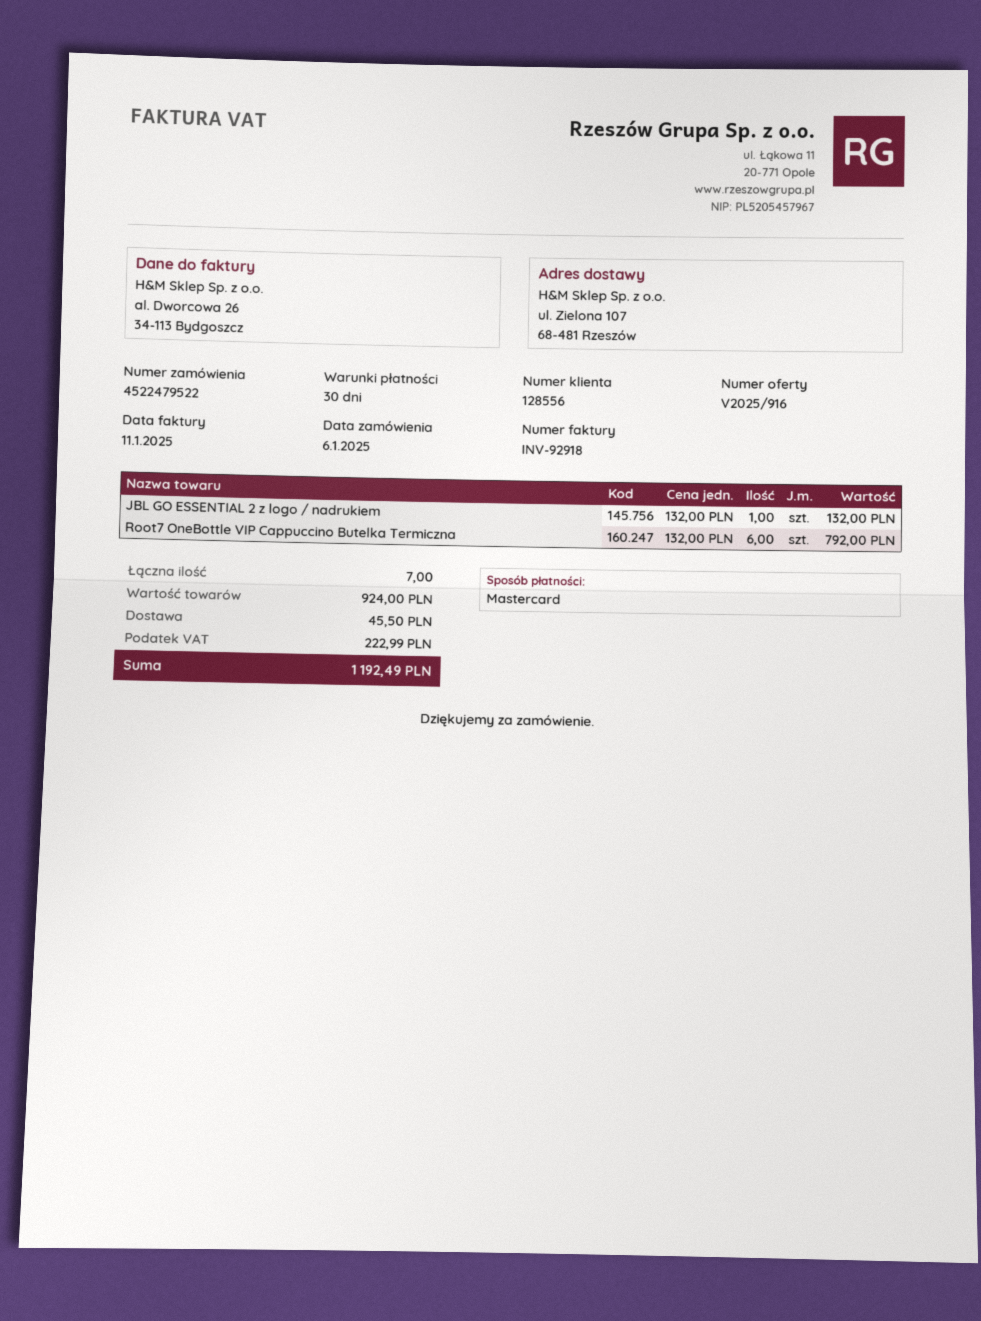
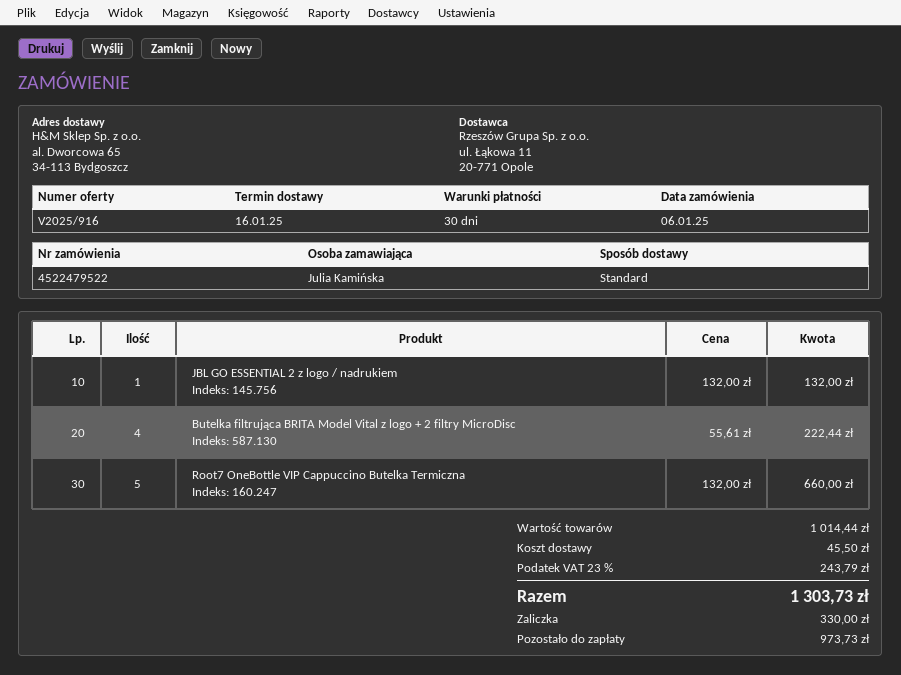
ship to: ul. Zielona 107, 68-481 Rzeszów -> al. Dworcowa 65, 34-113 Bydgoszcz
Root7 OneBottle VIP Cappuccino Butelka Termiczna: 6 x 132.00 = 792.00 -> 5 x 132.00 = 660.00
Butelka filtrująca BRITA Model Vital z logo + 2 filtry MicroDisc: none -> 4 x 55.61 = 222.44
subtotal: 924.00 -> 1014.44
tax: 222.99 -> 243.79
total: 1192.49 -> 1303.73

